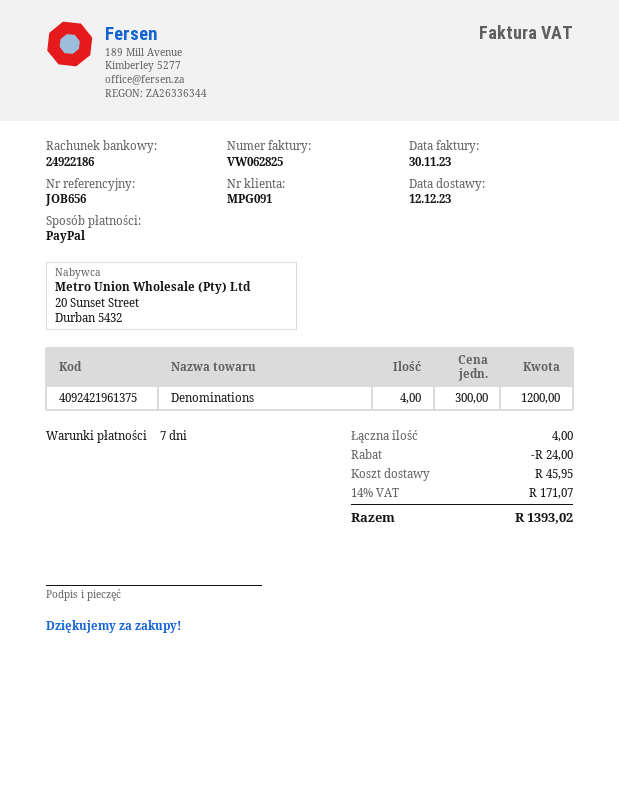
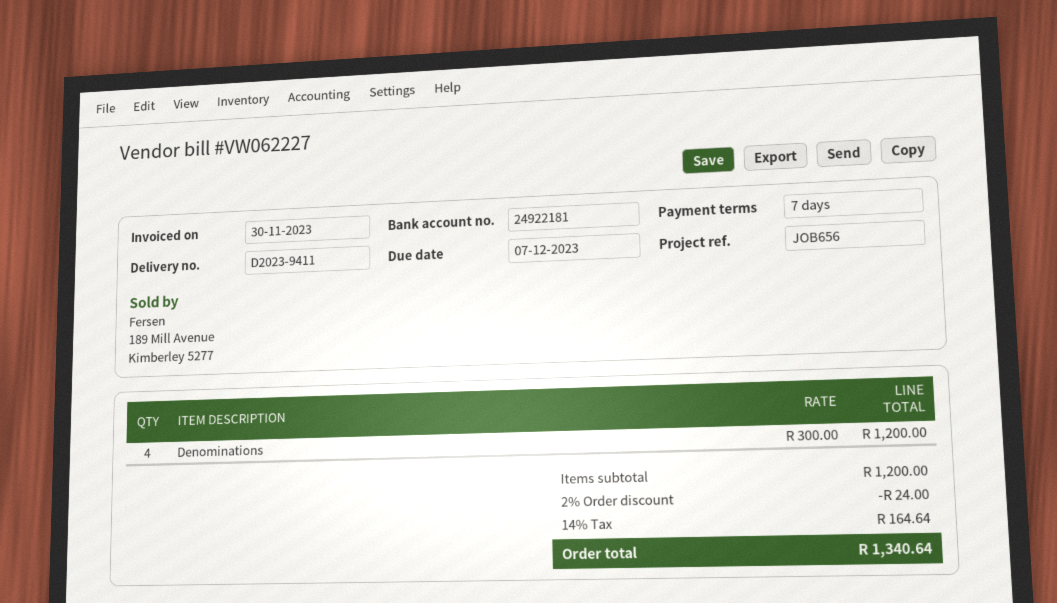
invoice number: VW062825 -> VW062227
bank account: 24922186 -> 24922181
shipping: 45.95 -> none
tax: 14% = 171.07 -> 14% = 164.64
total: 1393.02 -> 1340.64

